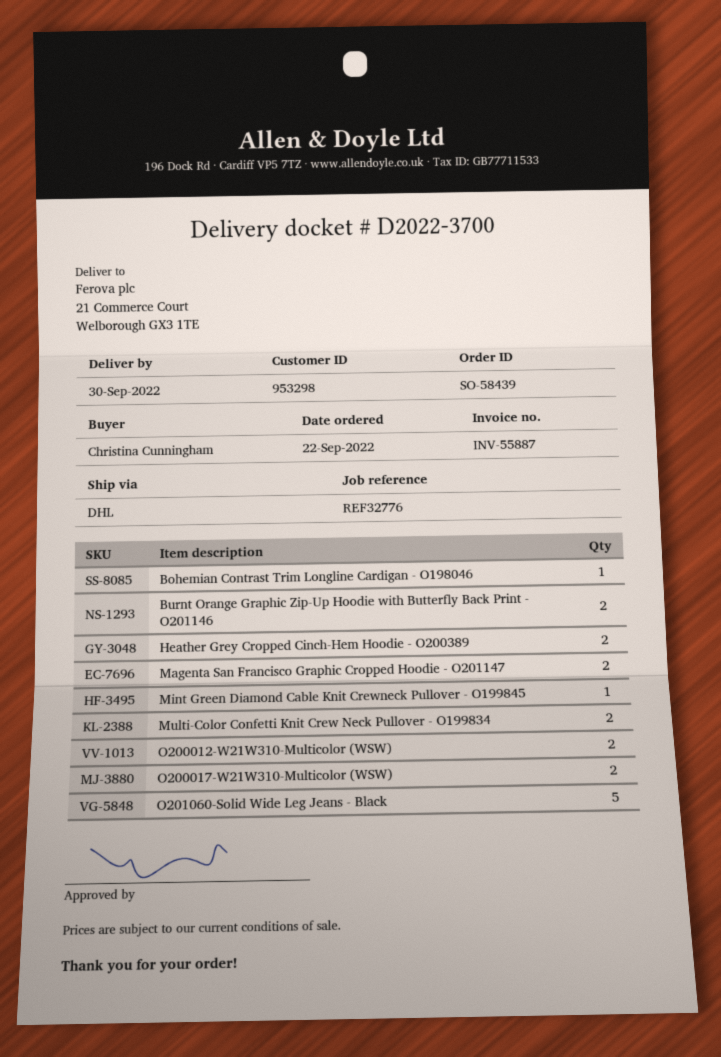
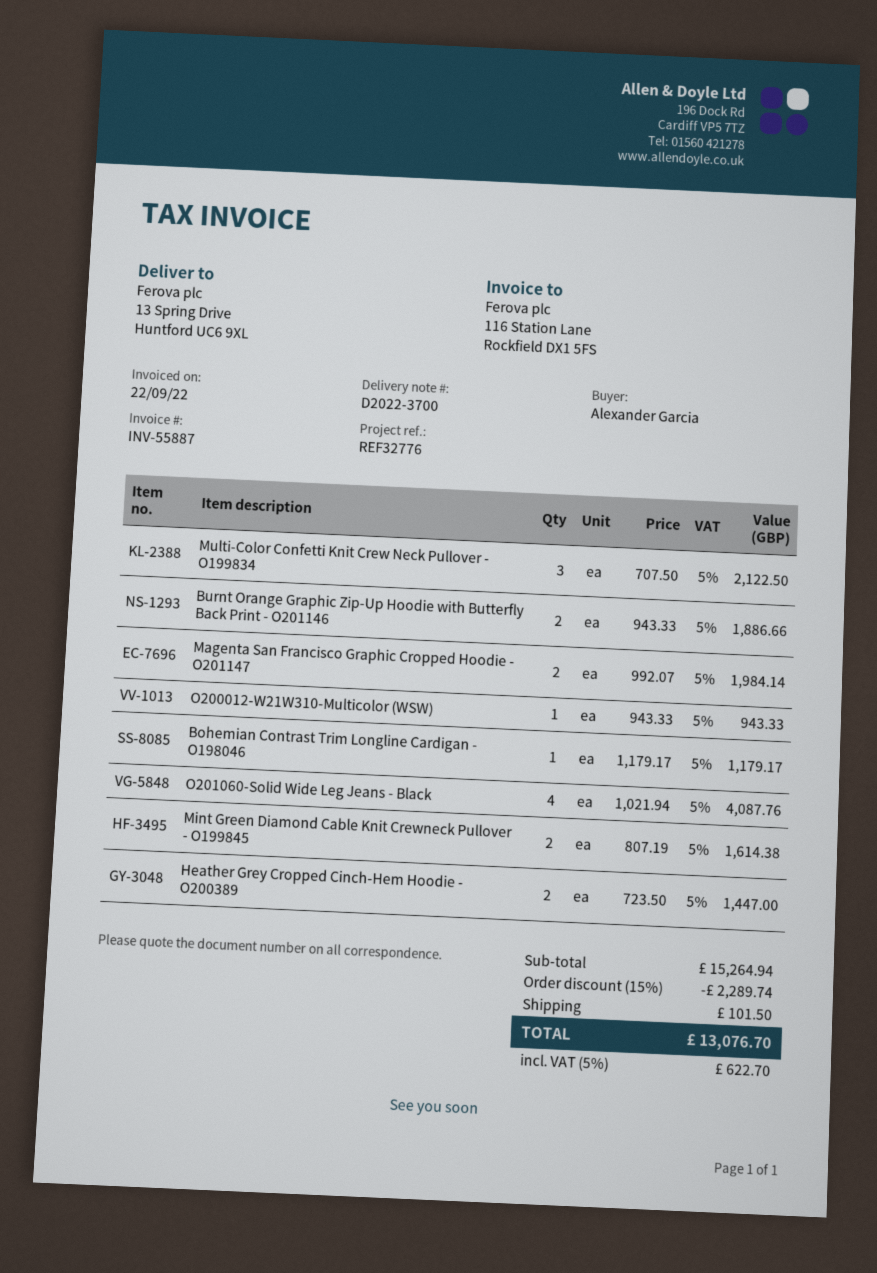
ordered by: Christina Cunningham -> Alexander Garcia
ship to: 21 Commerce Court, Welborough GX3 1TE -> 13 Spring Drive, Huntford UC6 9XL
Mint Green Diamond Cable Knit Crewneck Pullover - O199845: 1 -> 2
Multi-Color Confetti Knit Crew Neck Pullover - O199834: 2 -> 3
O200012-W21W310-Multicolor (WSW): 2 -> 1
O200017-W21W310-Multicolor (WSW): 2 -> none
O201060-Solid Wide Leg Jeans - Black: 5 -> 4

